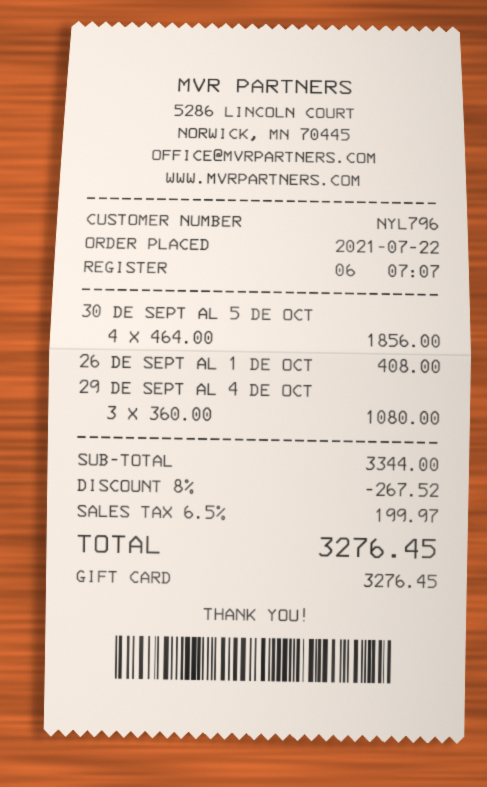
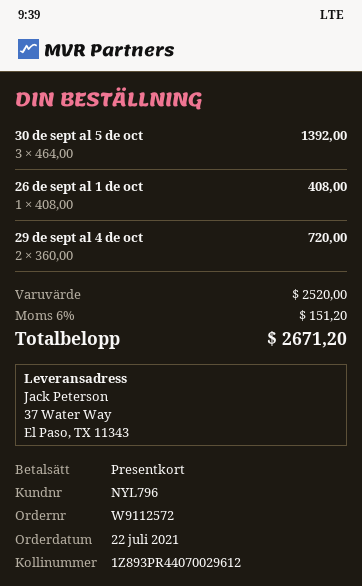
30 DE SEPT AL 5 DE OCT: 4 x 464.00 = 1856.00 -> 3 x 464.00 = 1392.00
29 DE SEPT AL 4 DE OCT: 3 x 360.00 = 1080.00 -> 2 x 360.00 = 720.00
subtotal: 3344.00 -> 2520.00
discount: 8% = 267.52 -> none
tax: 6.5% = 199.97 -> 6% = 151.20
total: 3276.45 -> 2671.20

